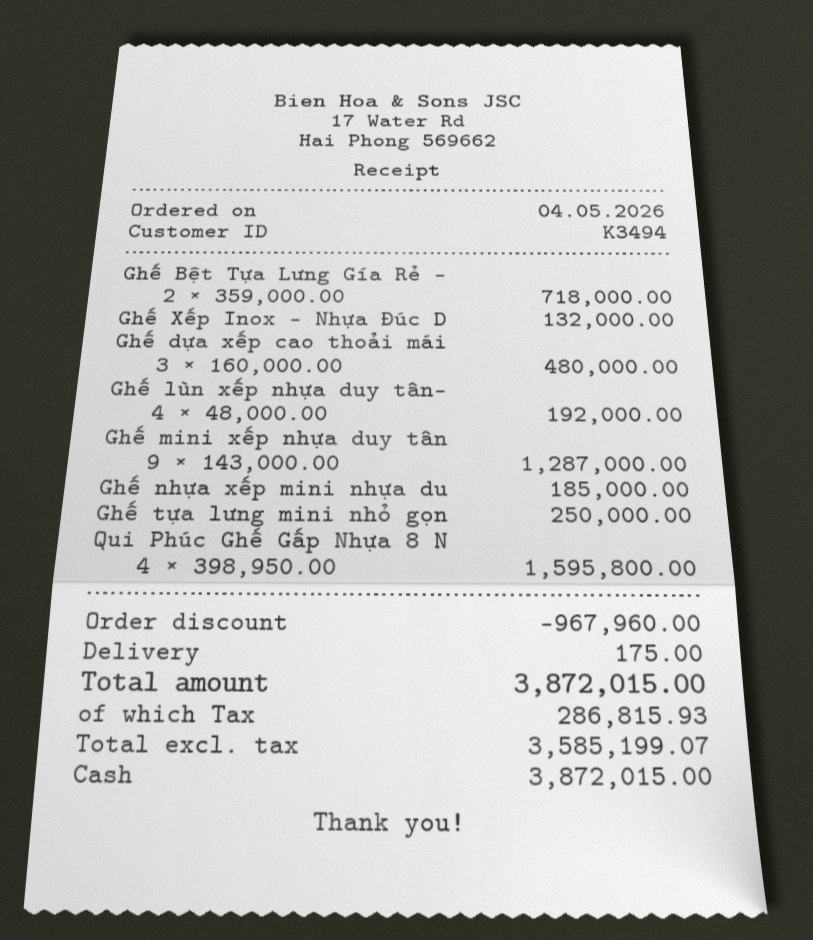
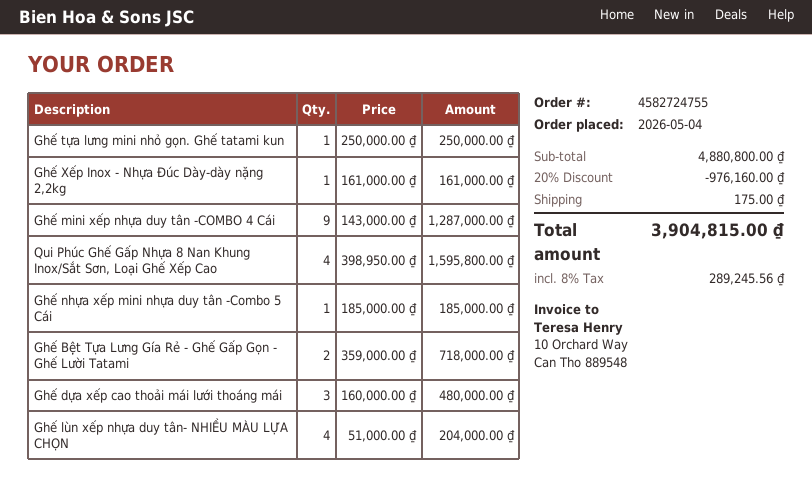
Ghế Xếp Inox - Nhựa Đúc D: 1 x 132000.00 = 132000.00 -> 1 x 161000.00 = 161000.00
Ghế lùn xếp nhựa duy tân-: 4 x 48000.00 = 192000.00 -> 4 x 51000.00 = 204000.00
discount: 967960.00 -> 976160.00
tax: 286815.93 -> 289245.56
total: 3872015.00 -> 3904815.00

